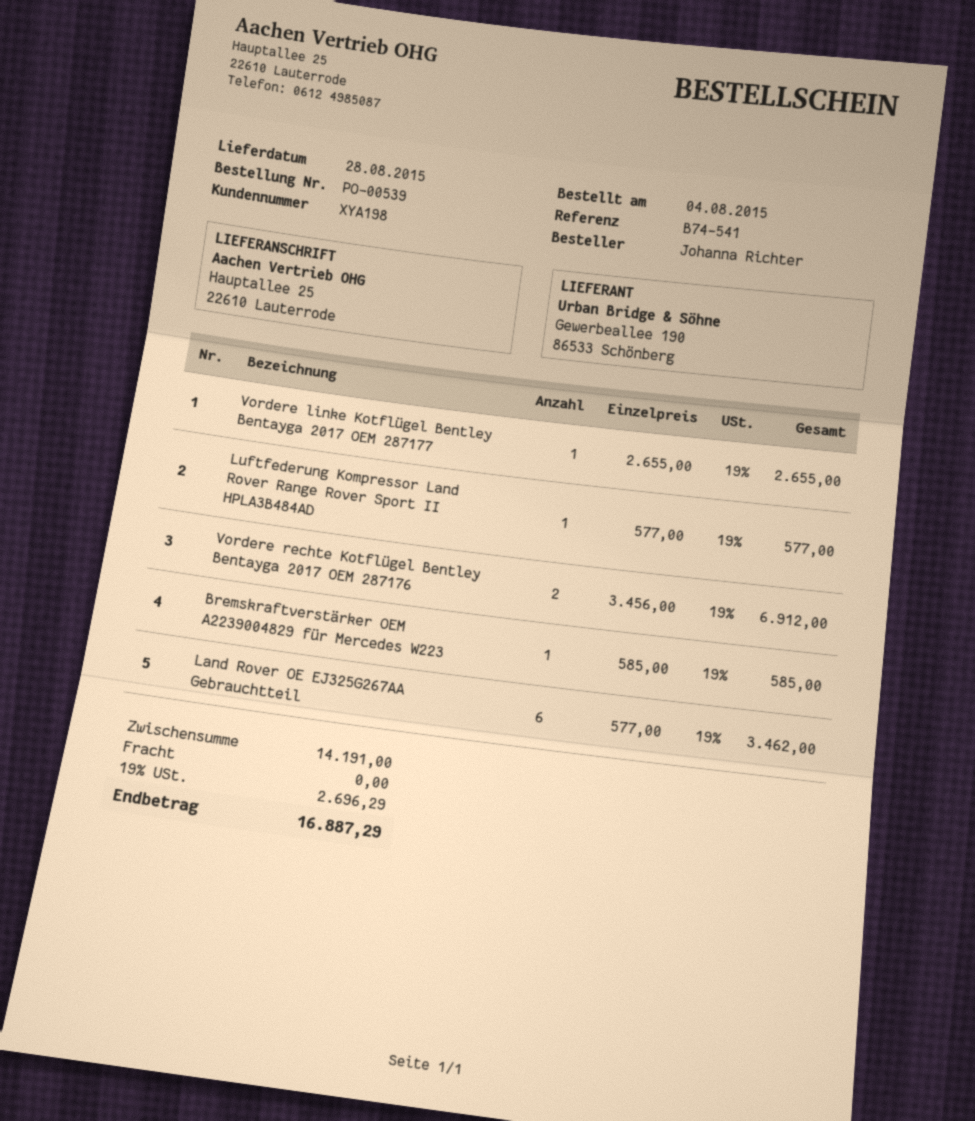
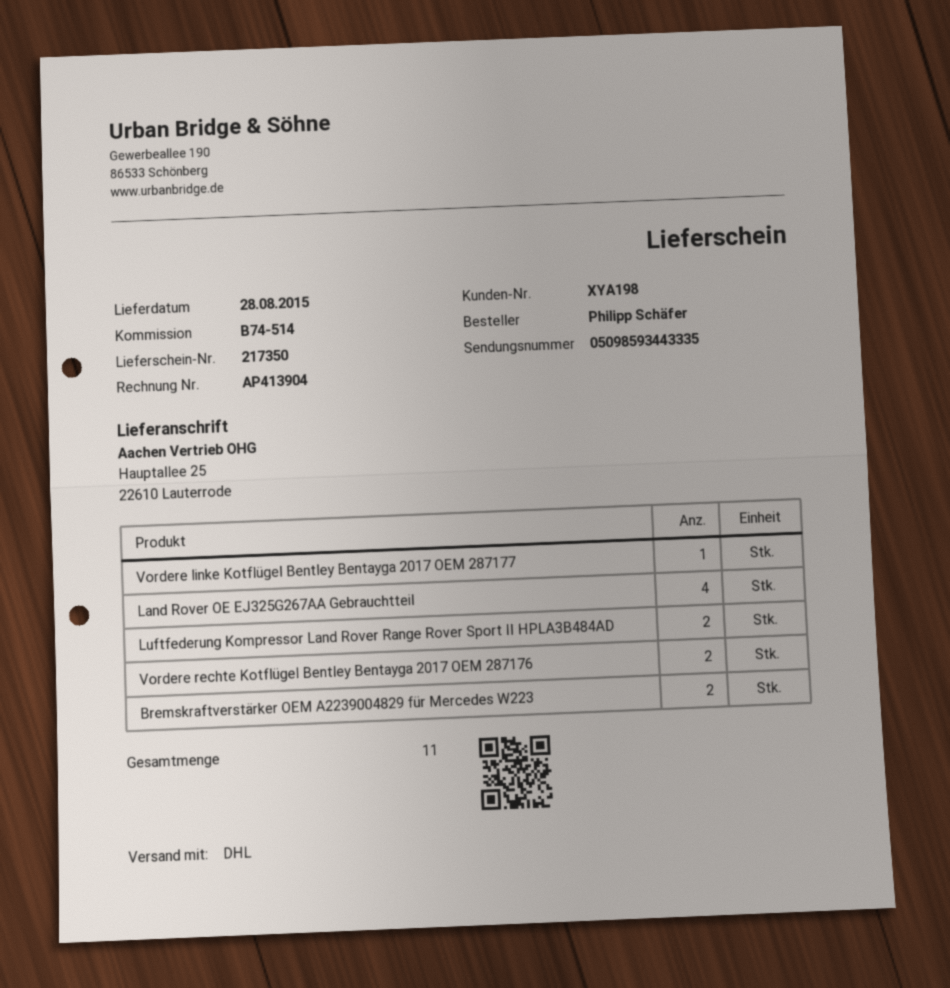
reference: B74-541 -> B74-514
ordered by: Johanna Richter -> Philipp Schäfer
Luftfederung Kompressor Land Rover Range Rover Sport II HPLA3B484AD: 1 -> 2
Bremskraftverstärker OEM A2239004829 für Mercedes W223: 1 -> 2
Land Rover OE EJ325G267AA Gebrauchtteil: 6 -> 4

